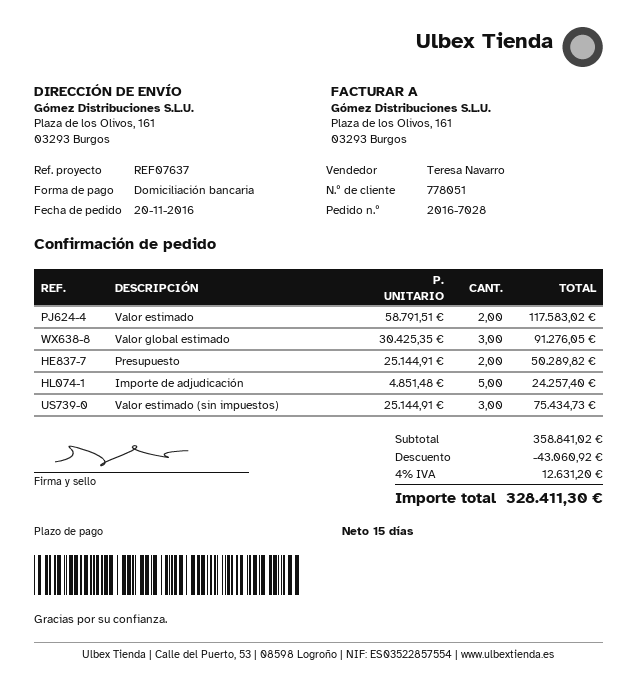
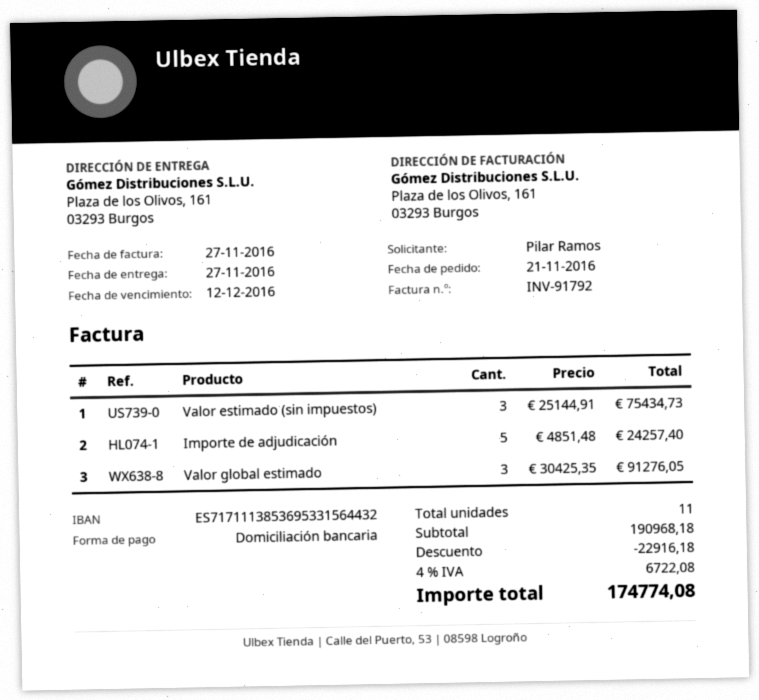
order date: 2016-11-20 -> 2016-11-21
Valor estimado: 2 x 58791.51 = 117583.02 -> none
Presupuesto: 2 x 25144.91 = 50289.82 -> none
subtotal: 358841.02 -> 190968.18
discount: 43060.92 -> 22916.18
tax: 4% = 12631.20 -> 4% = 6722.08
total: 328411.30 -> 174774.08

